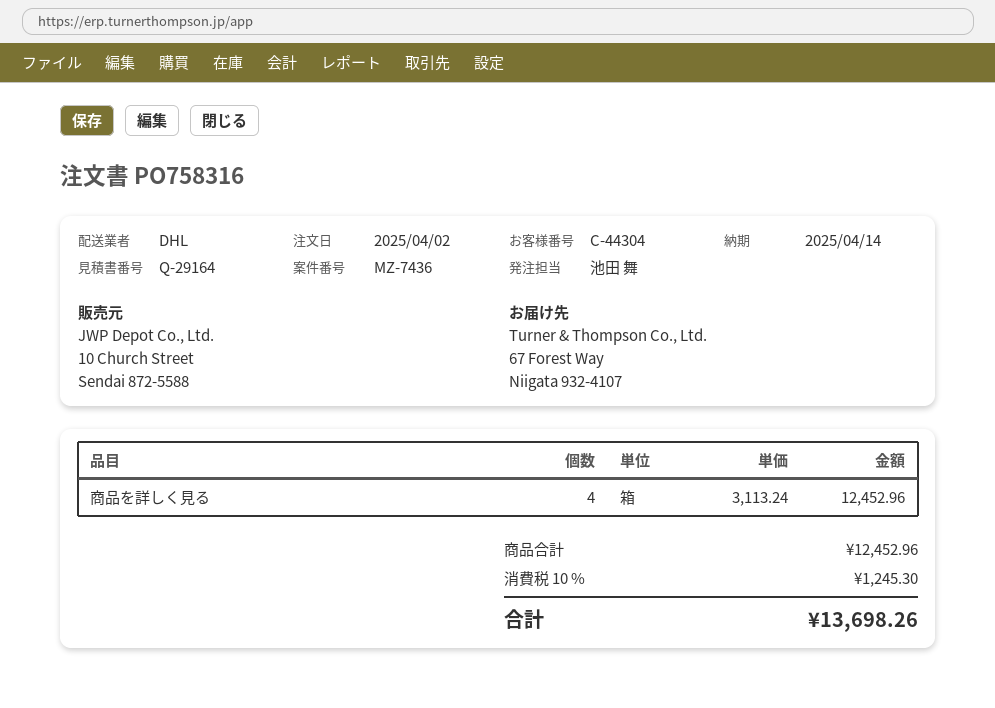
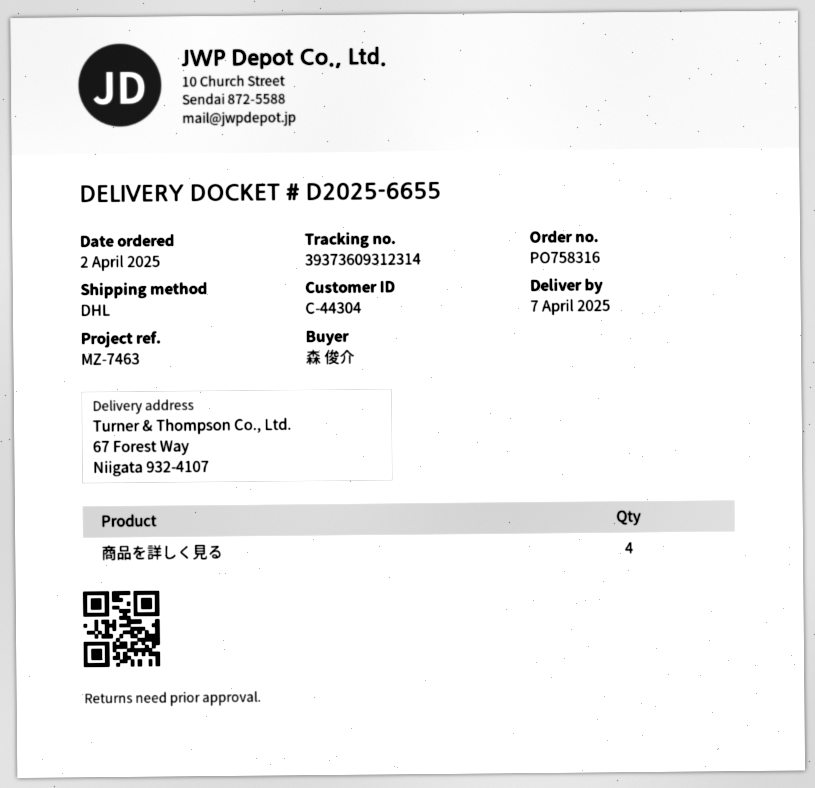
delivery date: 2025-04-14 -> 2025-04-07
reference: MZ-7436 -> MZ-7463
ordered by: 池田 舞 -> 森 俊介

